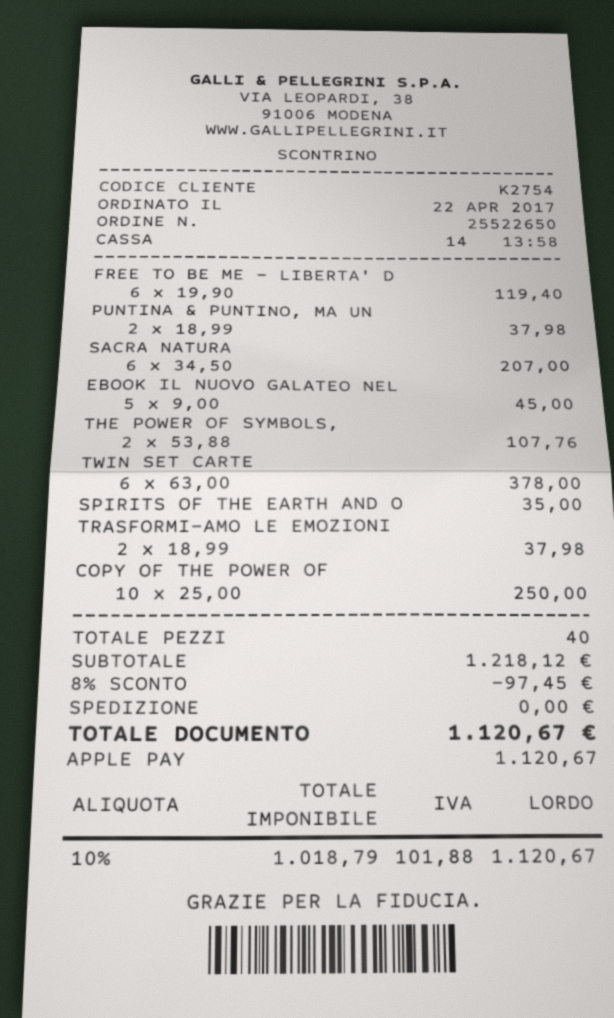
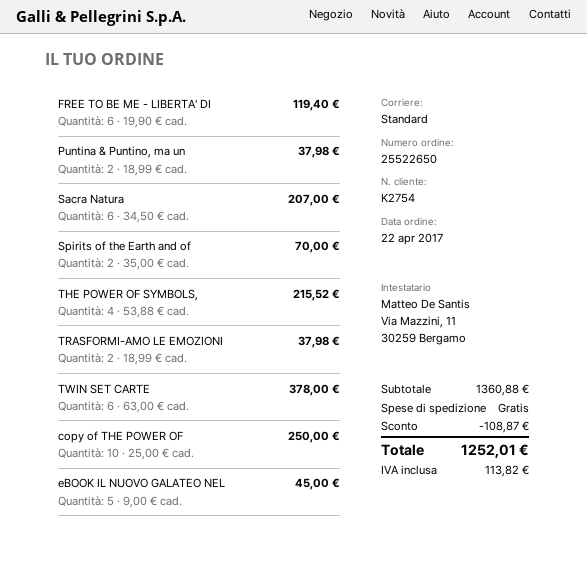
THE POWER OF SYMBOLS,: 2 x 53.88 = 107.76 -> 4 x 53.88 = 215.52
SPIRITS OF THE EARTH AND O: 1 x 35.00 = 35.00 -> 2 x 35.00 = 70.00
subtotal: 1218.12 -> 1360.88
discount: 97.45 -> 108.87
tax: 101.88 -> 113.82
total: 1120.67 -> 1252.01

